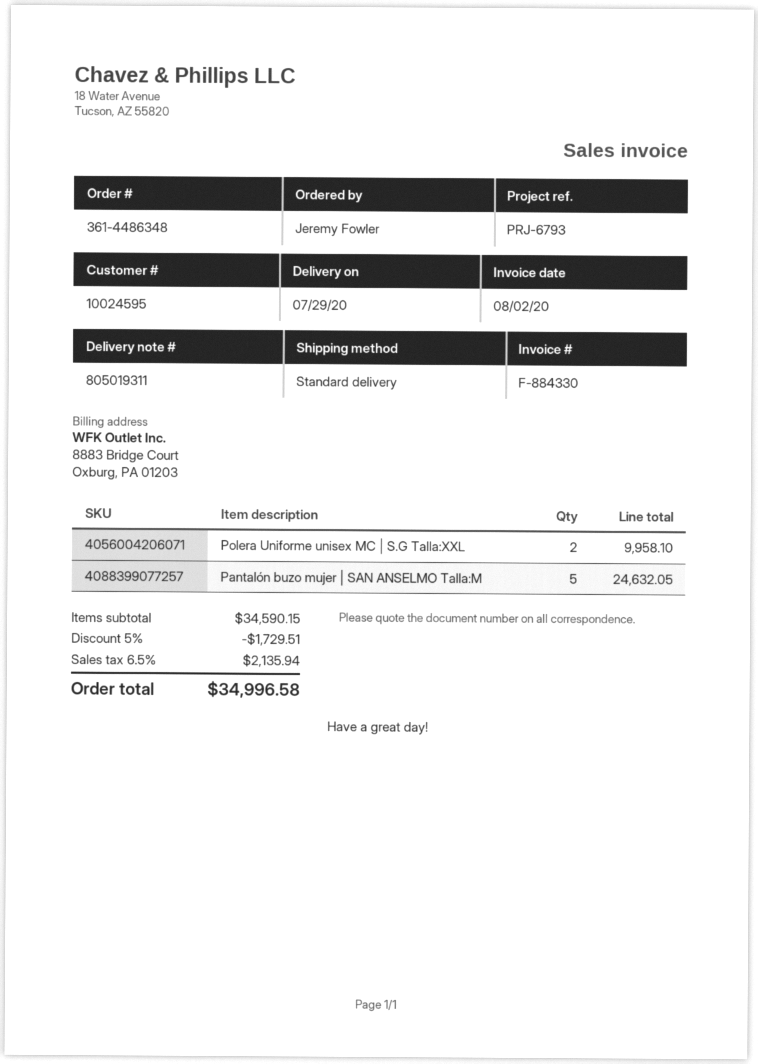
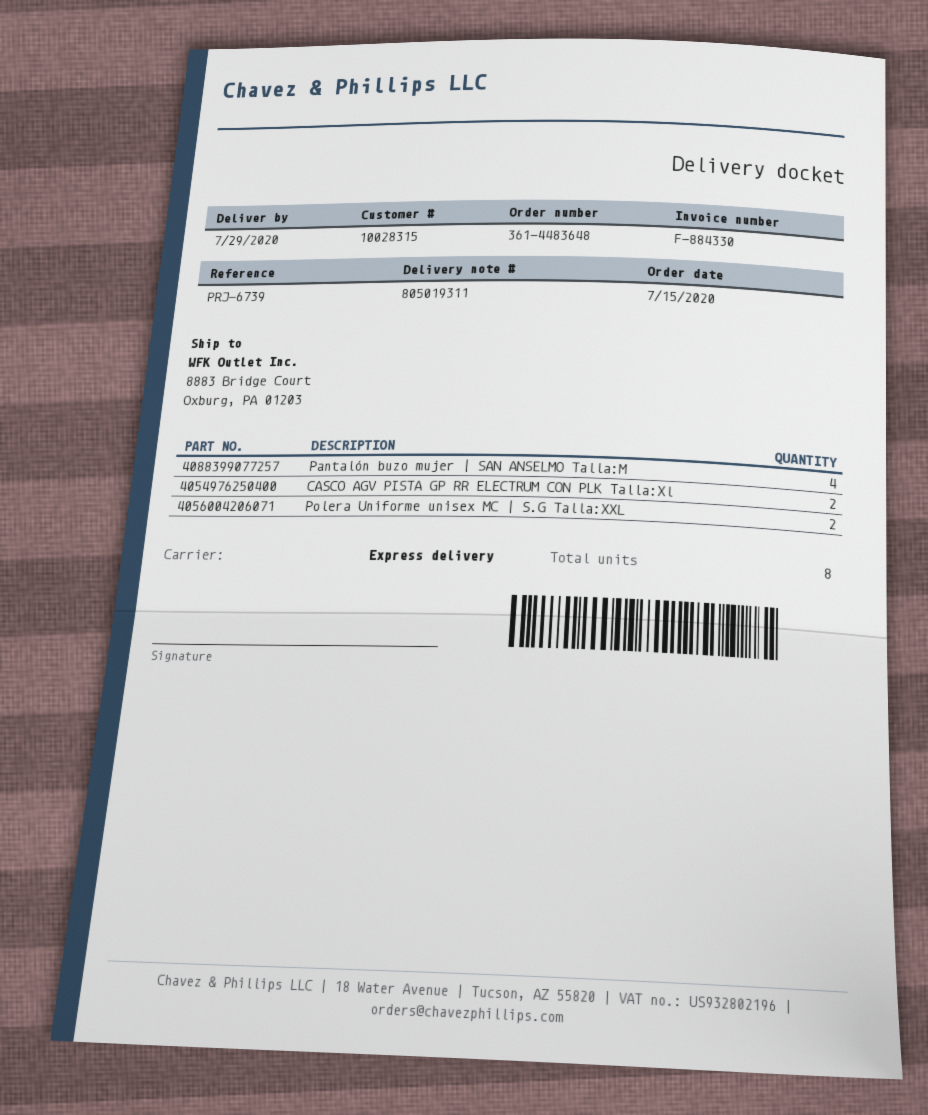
order number: 361-4486348 -> 361-4483648
customer number: 10024595 -> 10028315
reference: PRJ-6793 -> PRJ-6739
shipping method: standard -> express
Pantalón buzo mujer | SAN ANSELMO Talla:M: 5 -> 4
CASCO AGV PISTA GP RR ELECTRUM CON PLK Talla:Xl: none -> 2

